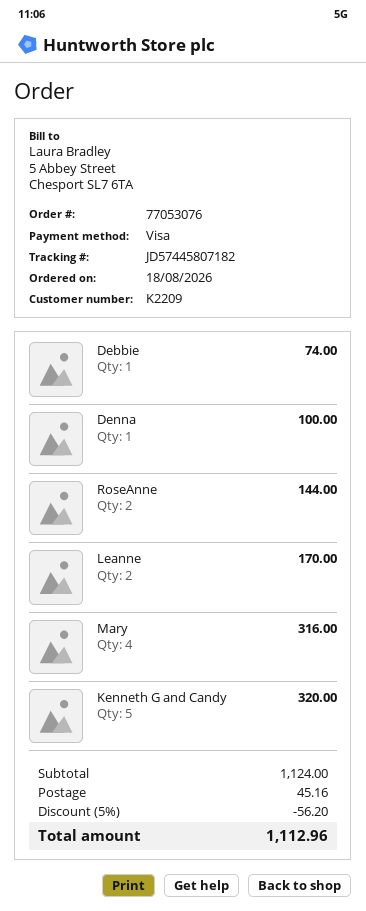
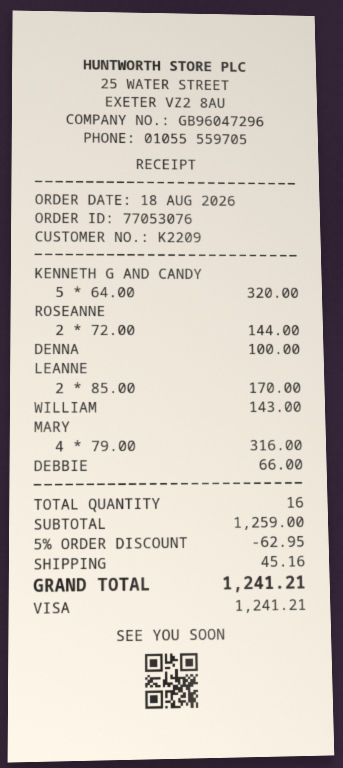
Debbie: 1 for 74.00 -> 1 for 66.00
WILLIAM: none -> 1 for 143.00
subtotal: 1124.00 -> 1259.00
discount: 5% = 56.20 -> 5% = 62.95
total: 1112.96 -> 1241.21

